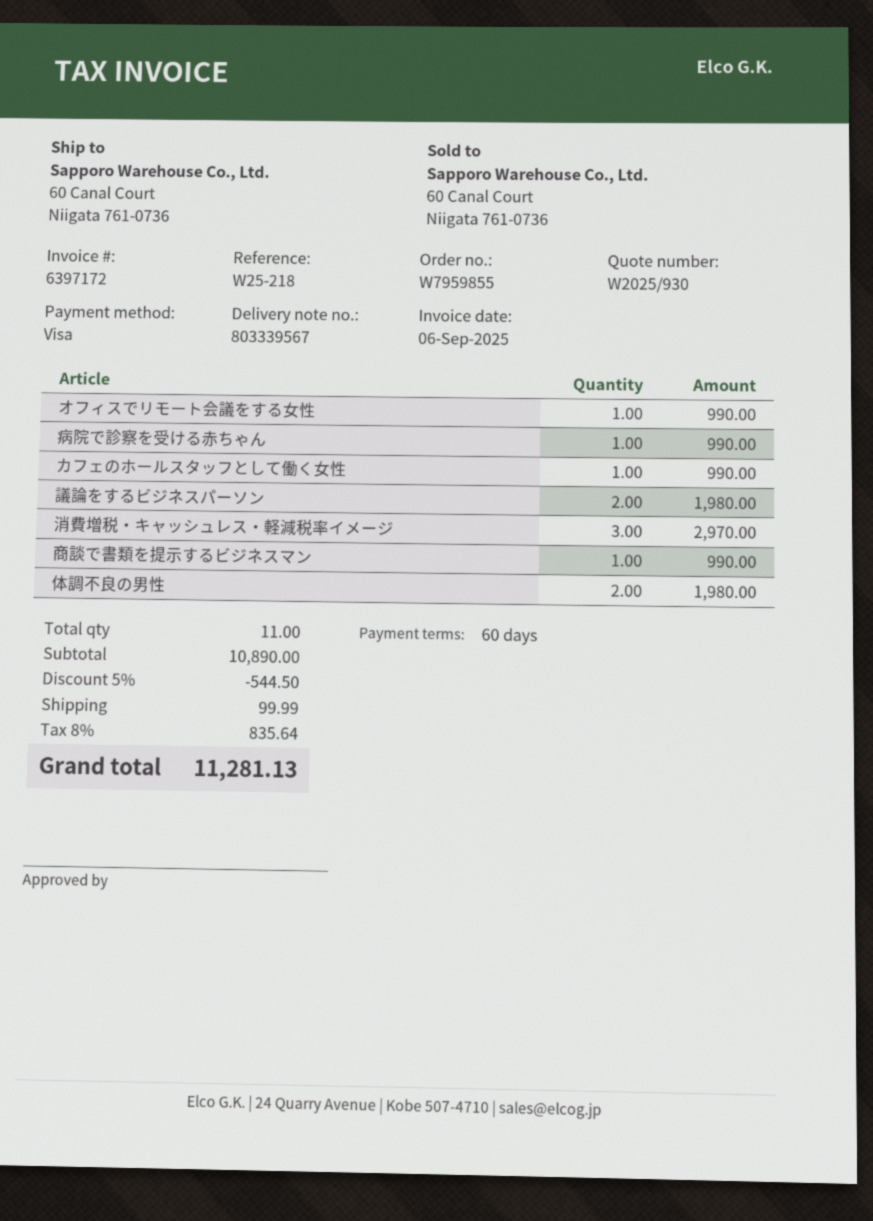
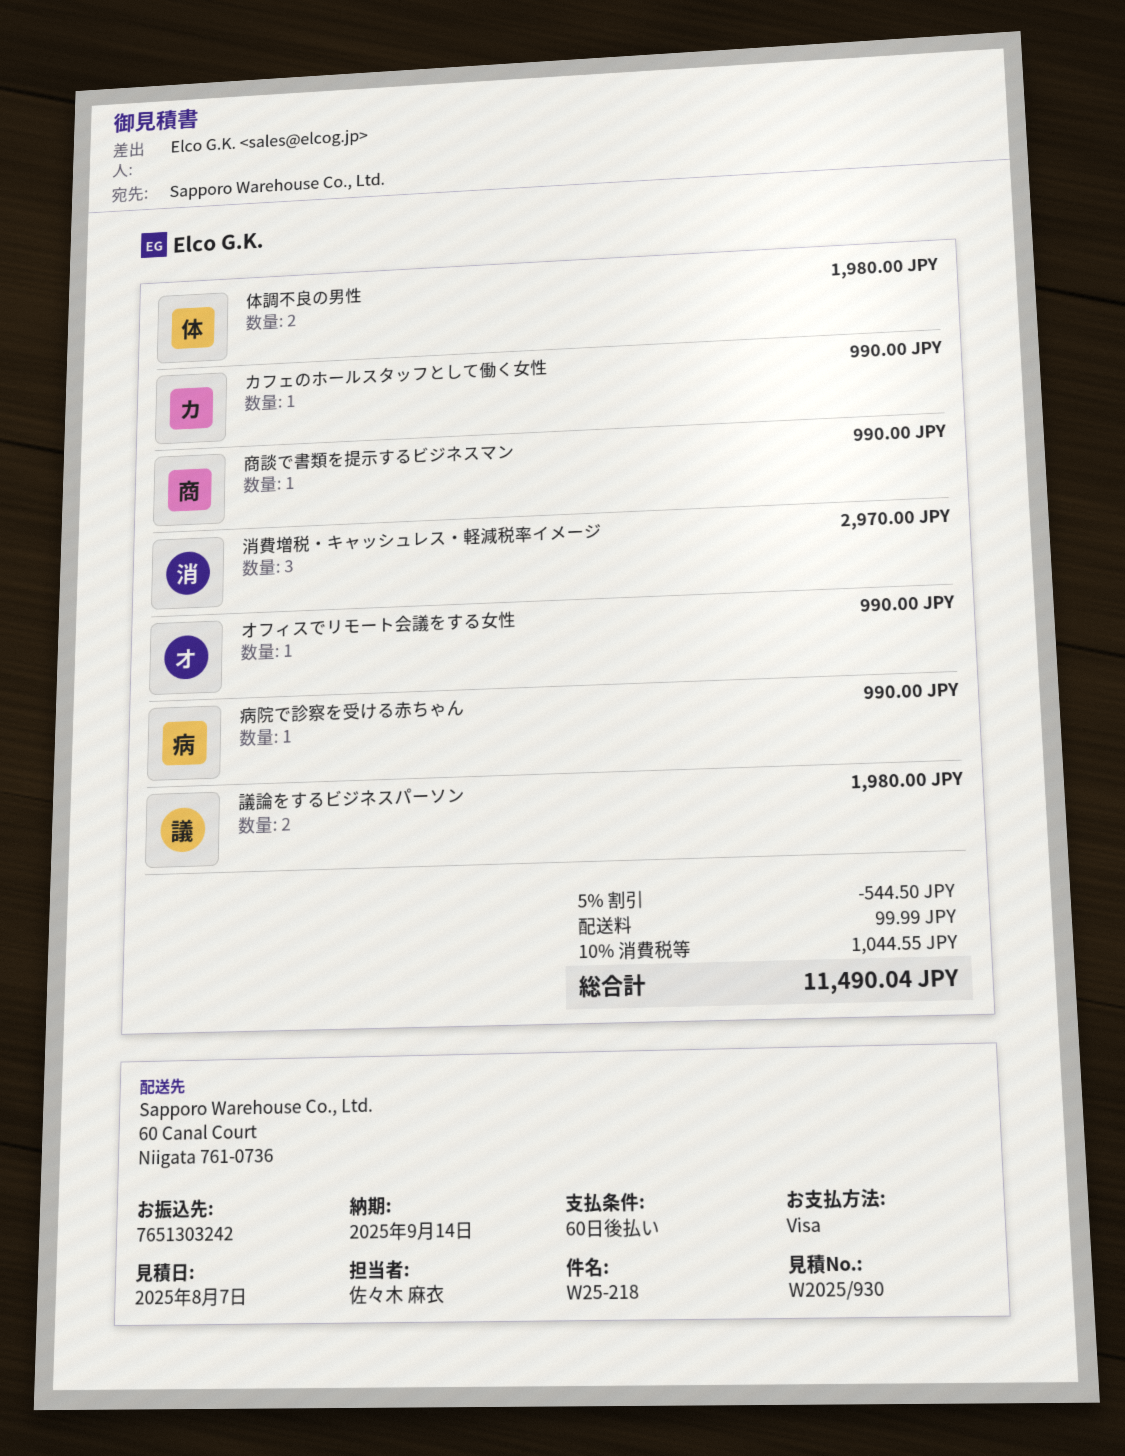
tax: 8% = 835.64 -> 10% = 1044.55
total: 11281.13 -> 11490.04

